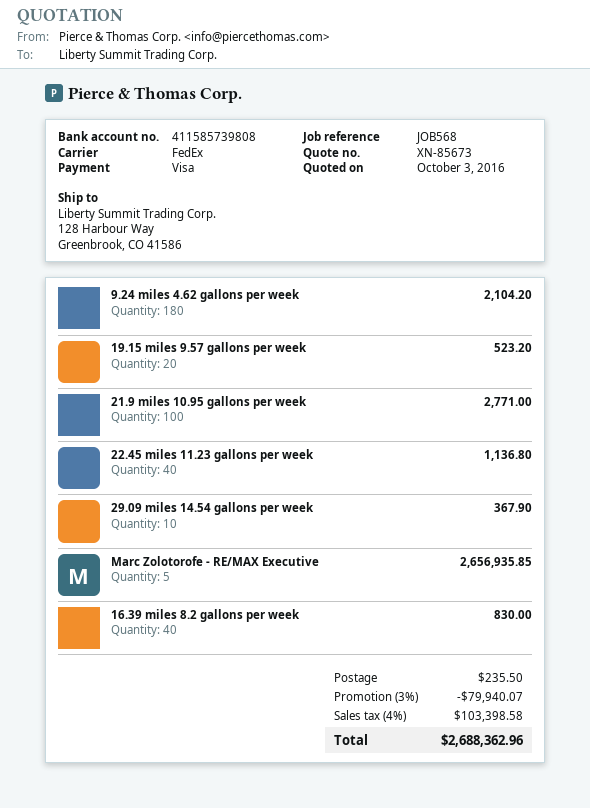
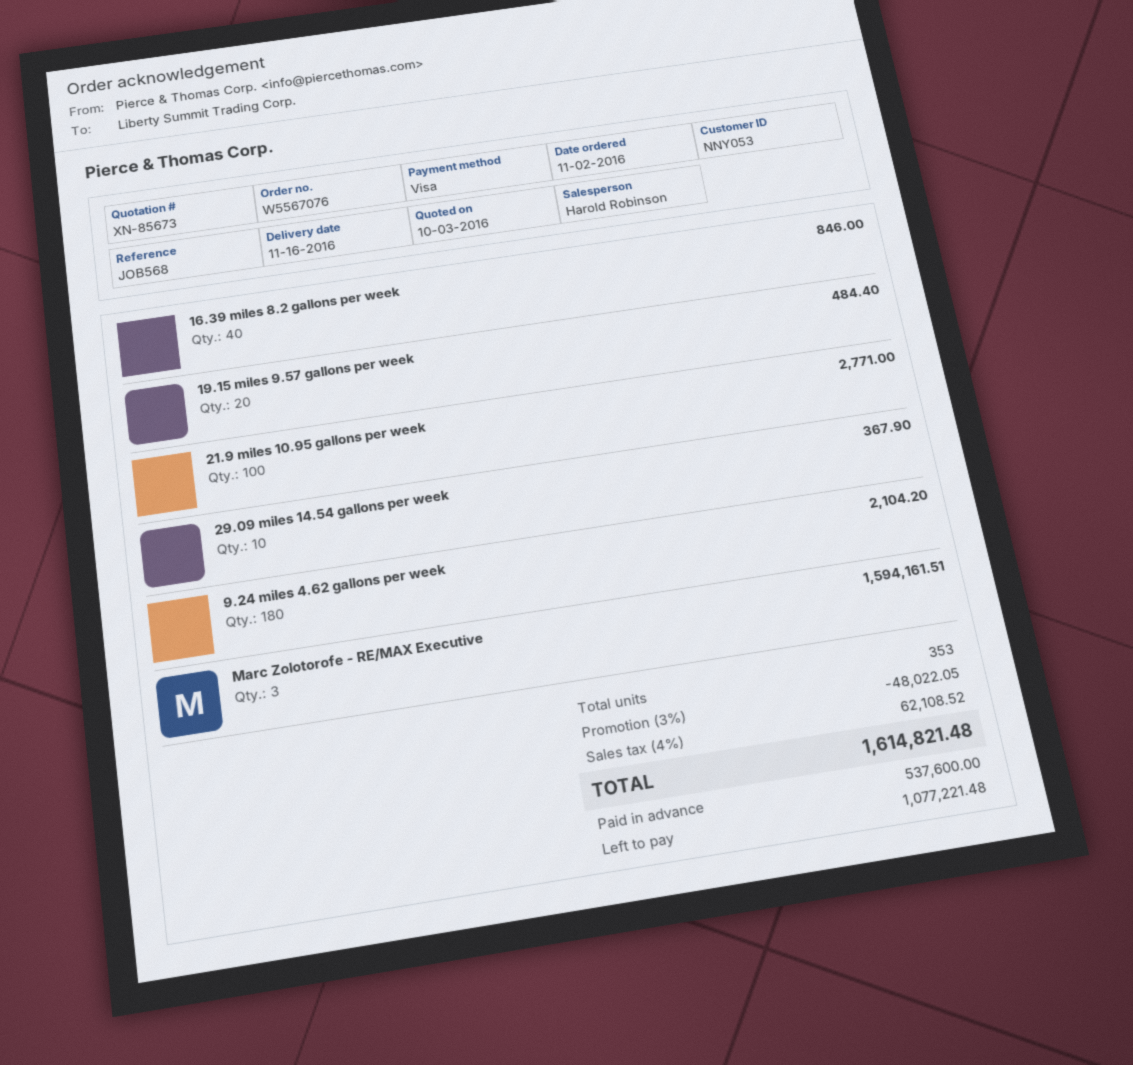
19.15 miles 9.57 gallons per week: 20 for 523.20 -> 20 for 484.40
22.45 miles 11.23 gallons per week: 40 for 1136.80 -> none
Marc Zolotorofe - RE/MAX Executive: 5 for 2656935.85 -> 3 for 1594161.51
16.39 miles 8.2 gallons per week: 40 for 830.00 -> 40 for 846.00
discount: 3% = 79940.07 -> 3% = 48022.05
shipping: 235.50 -> none
tax: 4% = 103398.58 -> 4% = 62108.52
total: 2688362.96 -> 1614821.48

